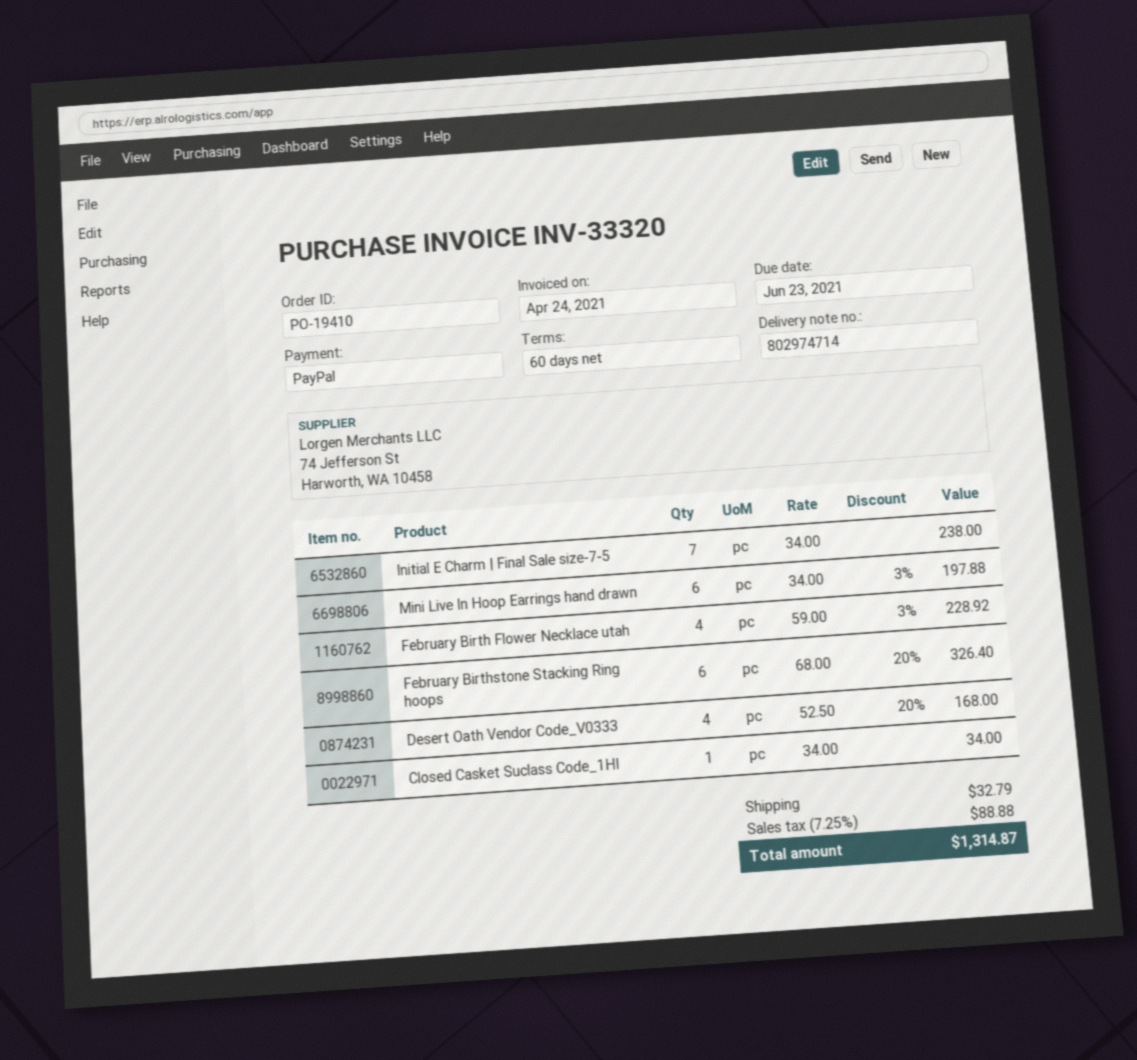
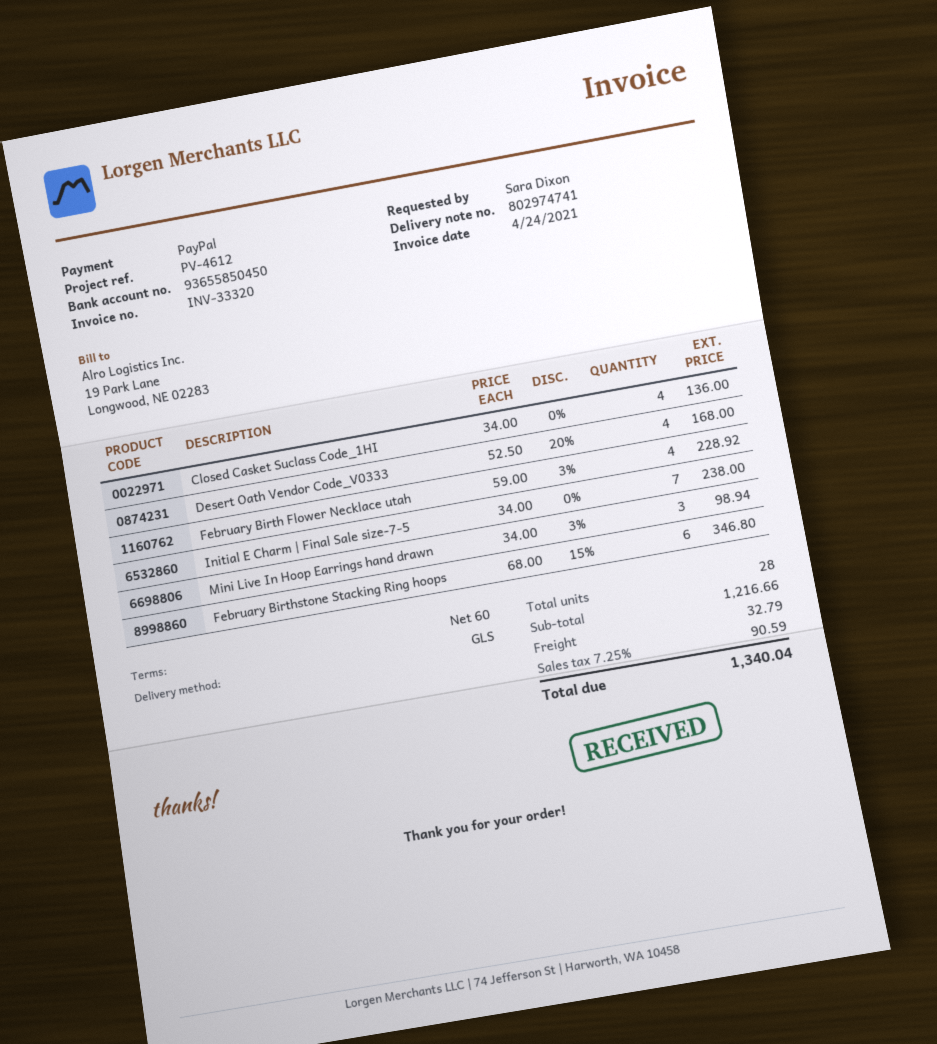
delivery note number: 802974714 -> 802974741
Mini Live In Hoop Earrings hand drawn: 6 x 34.00 - 3% = 197.88 -> 3 x 34.00 - 3% = 98.94
February Birthstone Stacking Ring hoops: 6 x 68.00 - 20% = 326.40 -> 6 x 68.00 - 15% = 346.80
Closed Casket Suclass Code_1HI: 1 x 34.00 = 34.00 -> 4 x 34.00 = 136.00
tax: 7.25% = 88.88 -> 7.25% = 90.59
total: 1314.87 -> 1340.04

